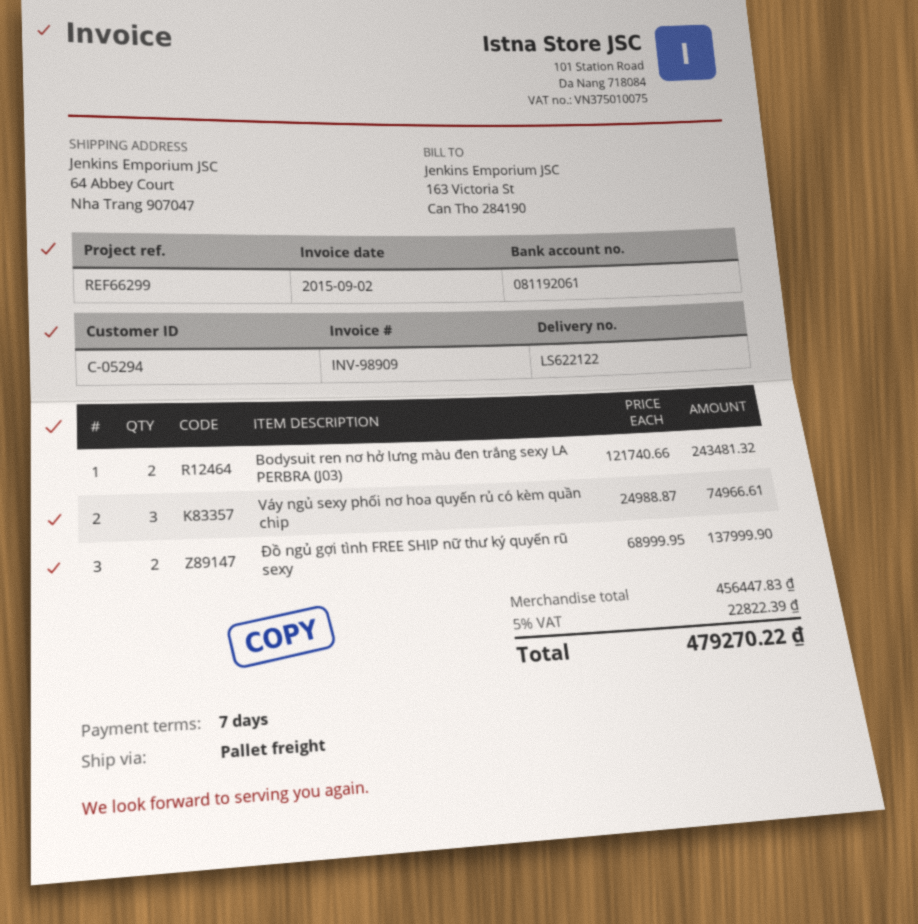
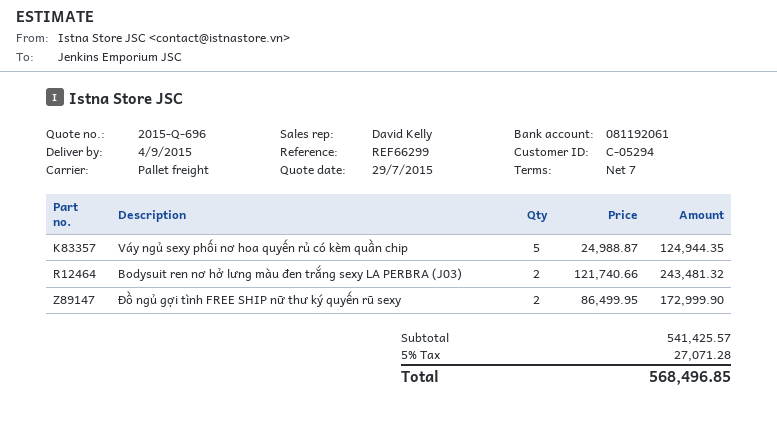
Váy ngủ sexy phối nơ hoa quyến rủ có kèm quần chip: 3 x 24988.87 = 74966.61 -> 5 x 24988.87 = 124944.35
Đồ ngủ gợi tình FREE SHIP nữ thư ký quyến rũ sexy: 2 x 68999.95 = 137999.90 -> 2 x 86499.95 = 172999.90
subtotal: 456447.83 -> 541425.57
tax: 5% = 22822.39 -> 5% = 27071.28
total: 479270.22 -> 568496.85

